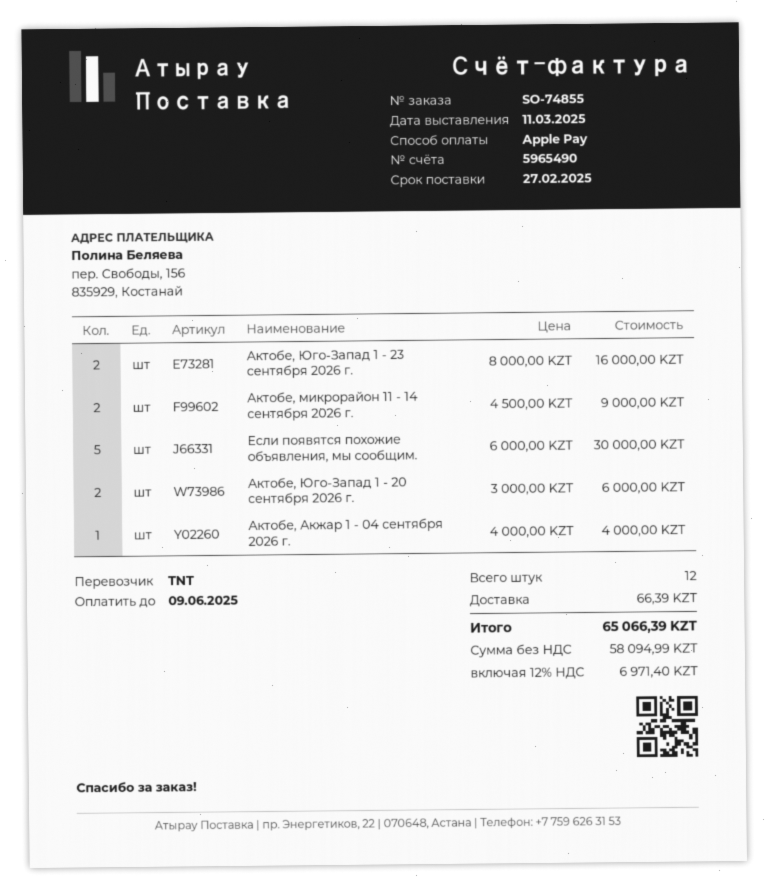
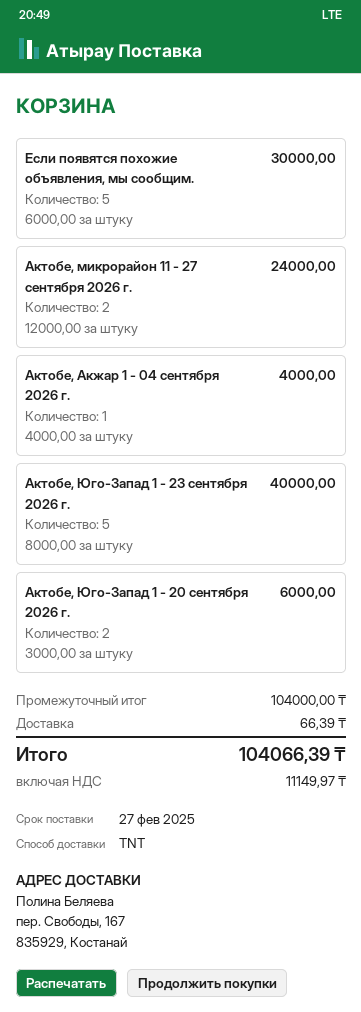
Актобе, Юго-Запад 1 - 23 сентября 2026 г.: 2 x 8000.00 = 16000.00 -> 5 x 8000.00 = 40000.00
Актобе, микрорайон 11 - 14 сентября 2026 г.: 2 x 4500.00 = 9000.00 -> none
Актобе, микрорайон 11 - 27 сентября 2026 г.: none -> 2 x 12000.00 = 24000.00
tax: 6971.40 -> 11149.97
total: 65066.39 -> 104066.39

